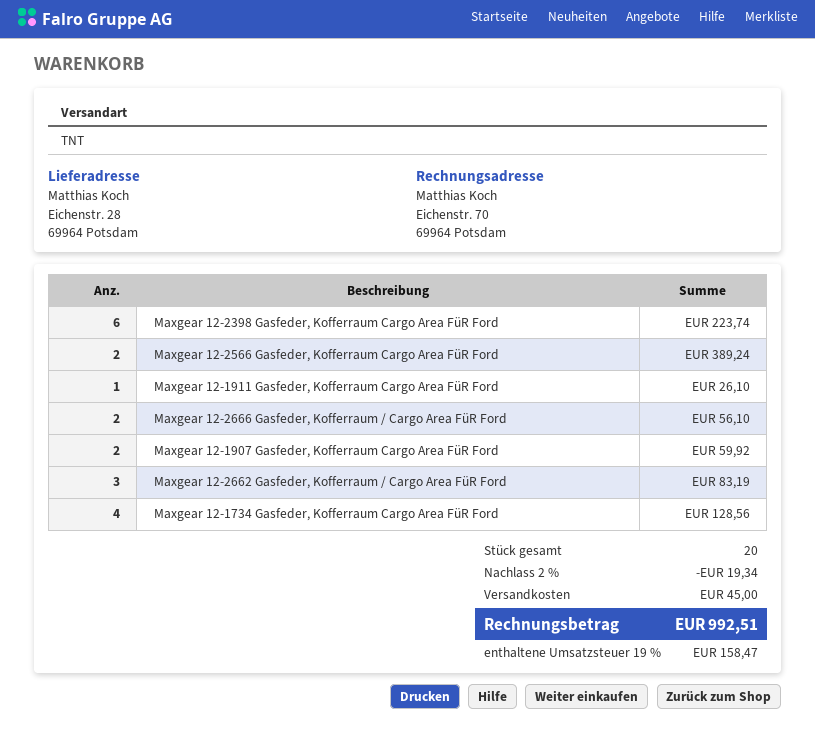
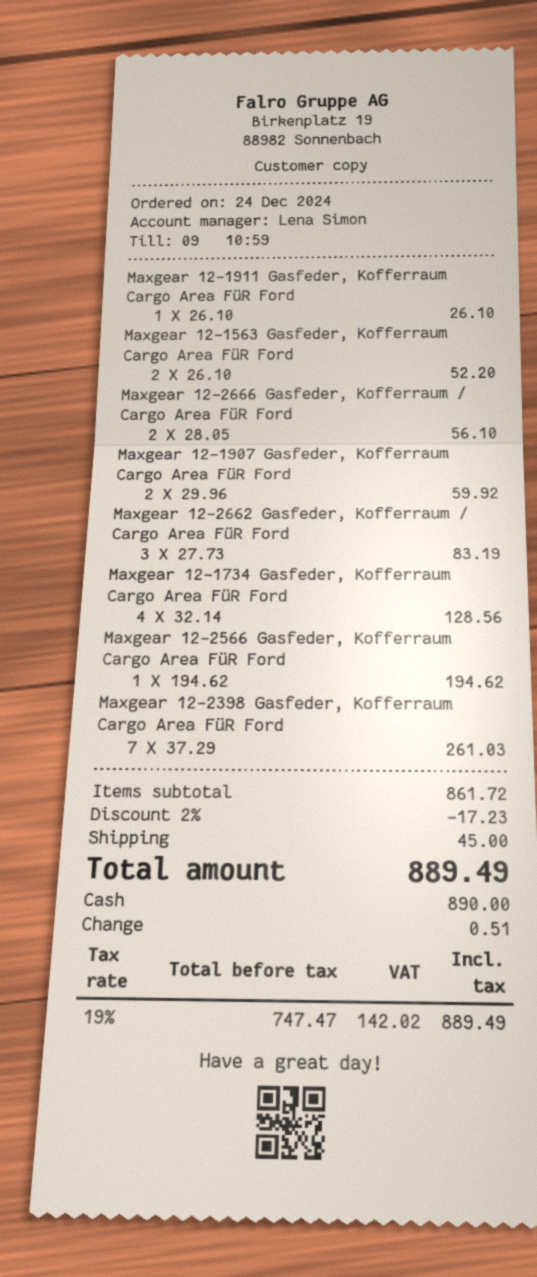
Maxgear 12-2398 Gasfeder, Kofferraum Cargo Area FüR Ford: 6 for 223.74 -> 7 for 261.03
Maxgear 12-2566 Gasfeder, Kofferraum Cargo Area FüR Ford: 2 for 389.24 -> 1 for 194.62
Maxgear 12-1563 Gasfeder, Kofferraum Cargo Area FüR Ford: none -> 2 for 52.20
discount: 2% = 19.34 -> 2% = 17.23
tax: 19% = 158.47 -> 19% = 142.02
total: 992.51 -> 889.49

